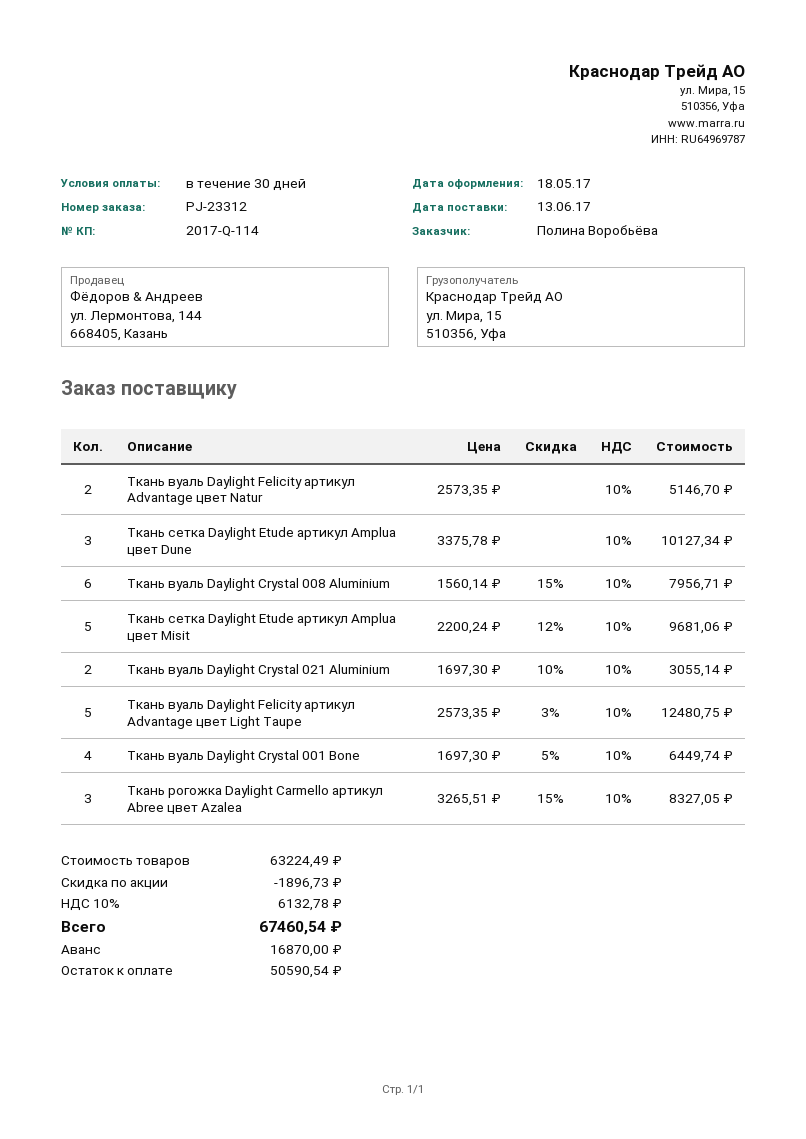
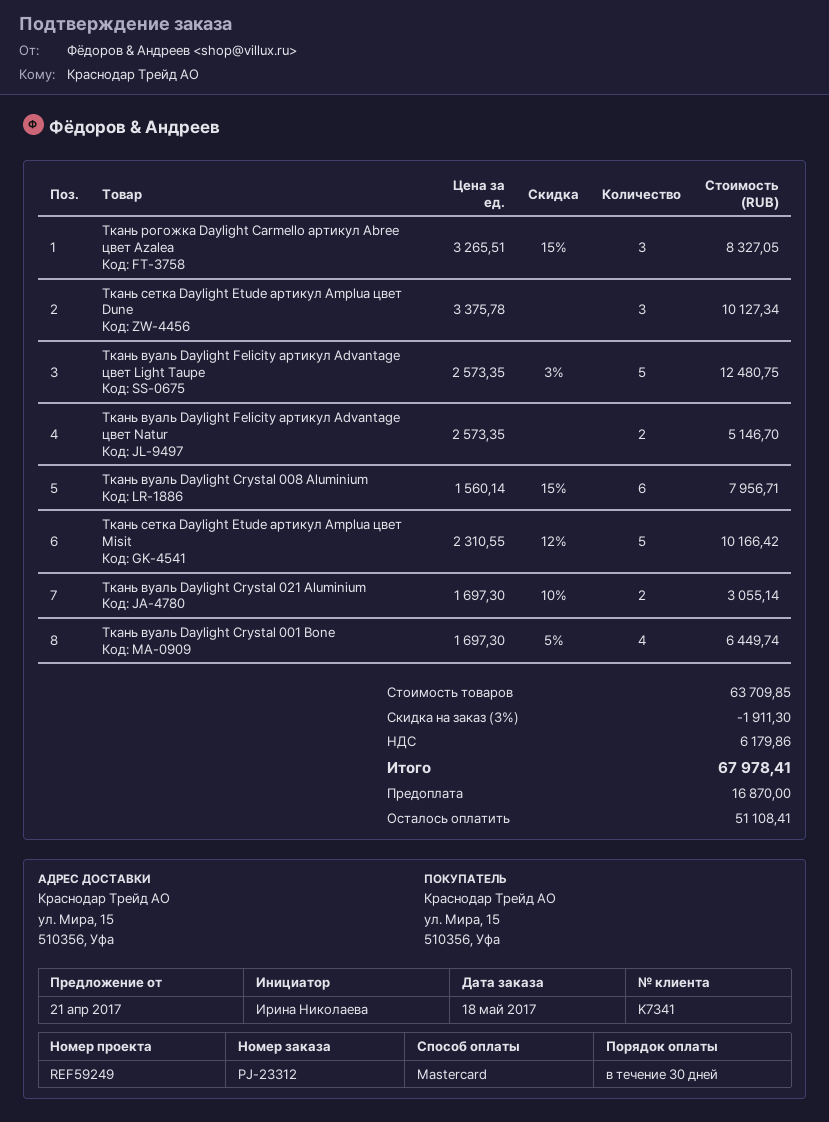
ordered by: Полина Воробьёва -> Ирина Николаева
Ткань сетка Daylight Etude артикул Amplua цвет Misit: 5 x 2200.24 - 12% = 9681.06 -> 5 x 2310.55 - 12% = 10166.42
subtotal: 63224.49 -> 63709.85
discount: 1896.73 -> 1911.30
tax: 6132.78 -> 6179.86
total: 67460.54 -> 67978.41
balance: 50590.54 -> 51108.41

